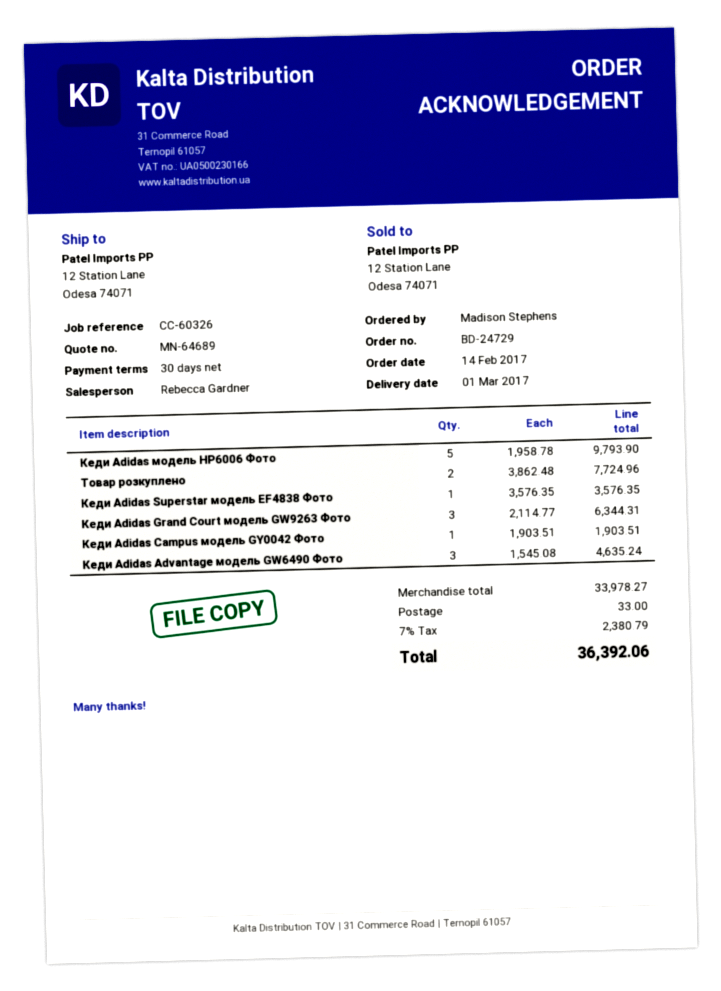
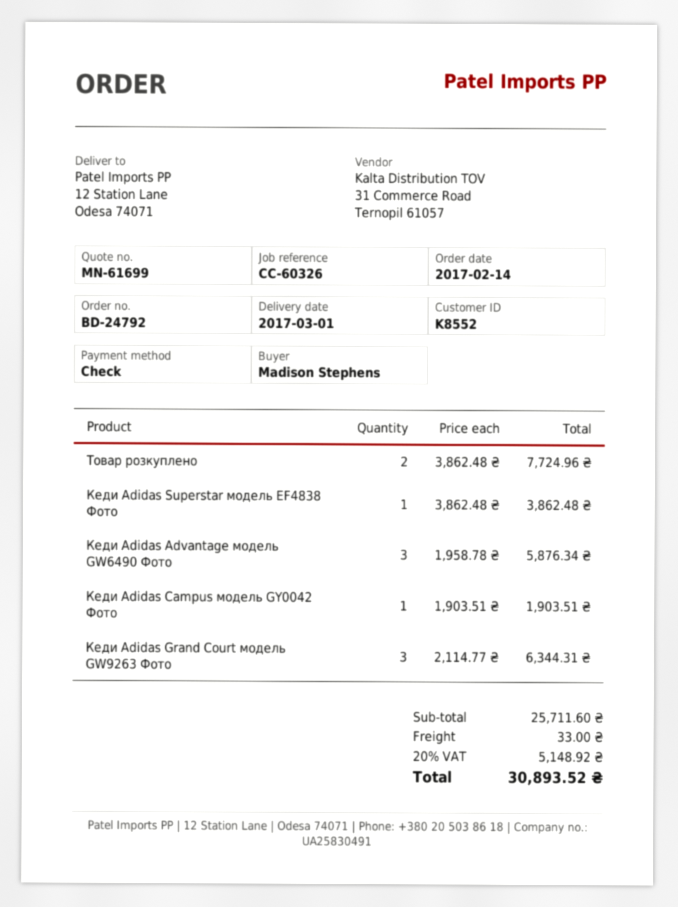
quote number: MN-64689 -> MN-61699
order number: BD-24729 -> BD-24792
Кеди Adidas модель HP6006 Фото: 5 x 1958.78 = 9793.90 -> none
Кеди Adidas Superstar модель EF4838 Фото: 1 x 3576.35 = 3576.35 -> 1 x 3862.48 = 3862.48
Кеди Adidas Advantage модель GW6490 Фото: 3 x 1545.08 = 4635.24 -> 3 x 1958.78 = 5876.34
subtotal: 33978.27 -> 25711.60
tax: 7% = 2380.79 -> 20% = 5148.92
total: 36392.06 -> 30893.52

